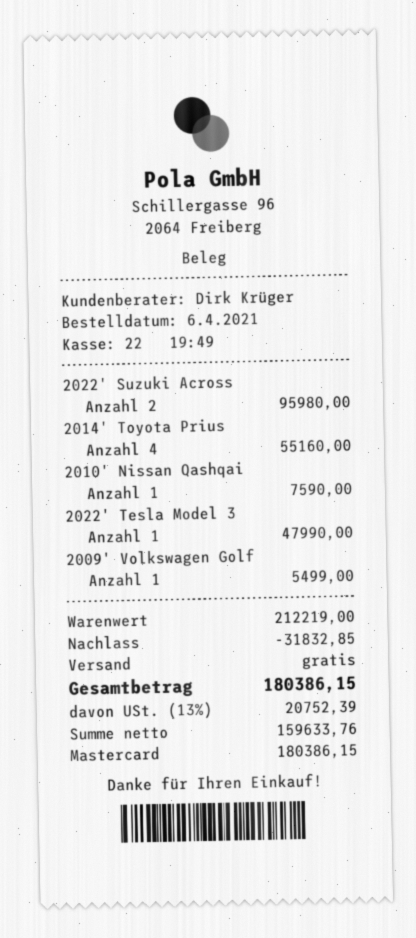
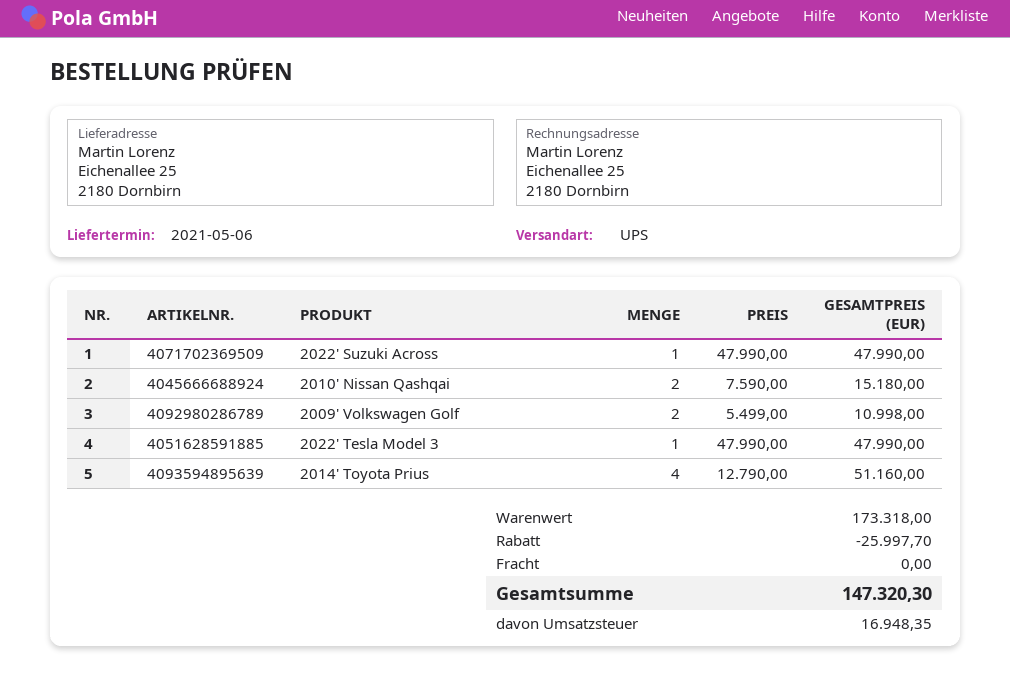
2022' Suzuki Across: 2 for 95980.00 -> 1 for 47990.00
2014' Toyota Prius: 4 for 55160.00 -> 4 for 51160.00
2010' Nissan Qashqai: 1 for 7590.00 -> 2 for 15180.00
2009' Volkswagen Golf: 1 for 5499.00 -> 2 for 10998.00
subtotal: 212219.00 -> 173318.00
discount: 31832.85 -> 25997.70
tax: 20752.39 -> 16948.35
total: 180386.15 -> 147320.30

